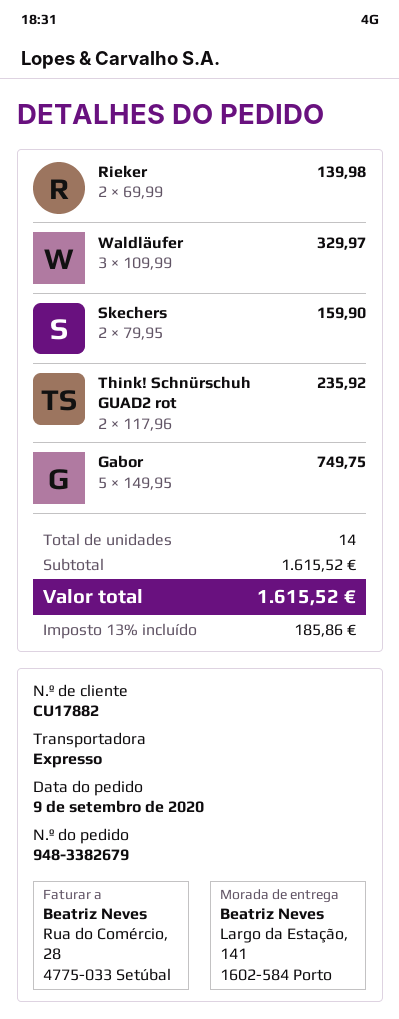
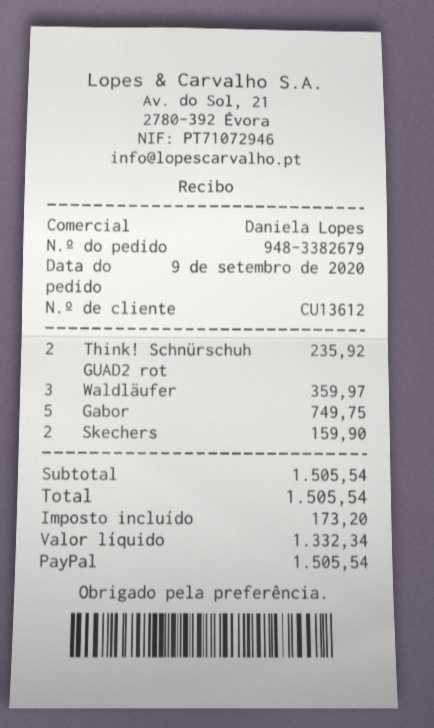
customer number: CU17882 -> CU13612
Rieker: 2 for 139.98 -> none
Waldläufer: 3 for 329.97 -> 3 for 359.97
subtotal: 1615.52 -> 1505.54
tax: 185.86 -> 173.20
total: 1615.52 -> 1505.54

